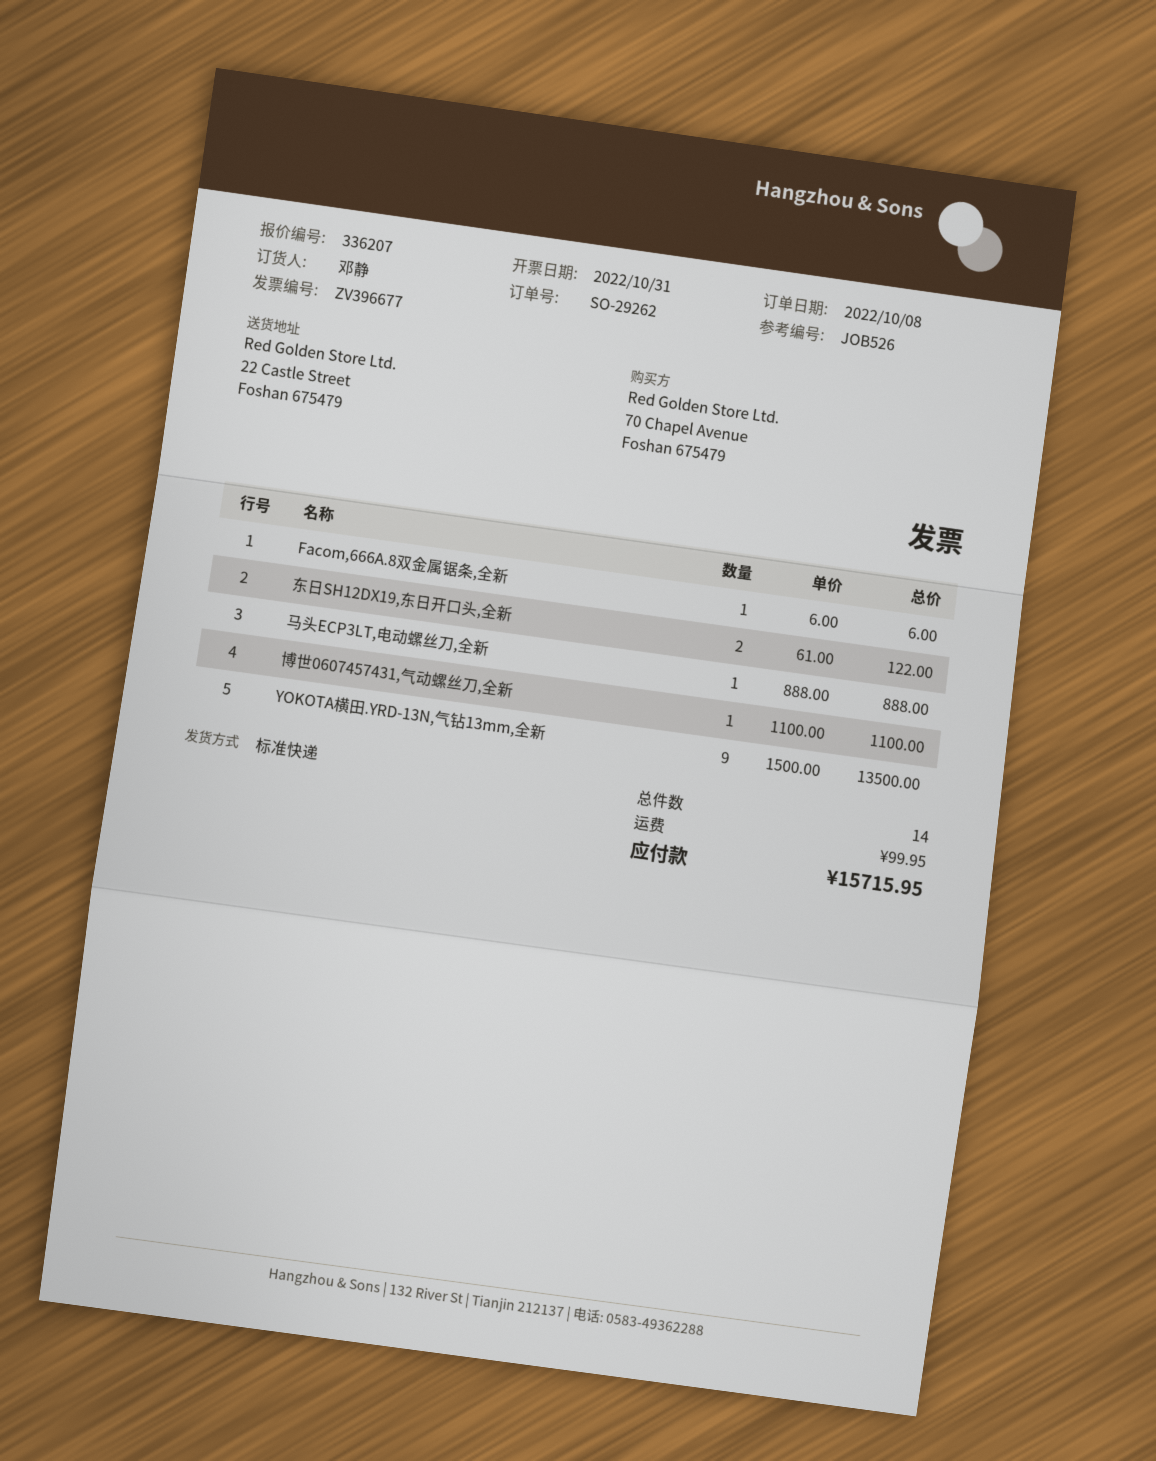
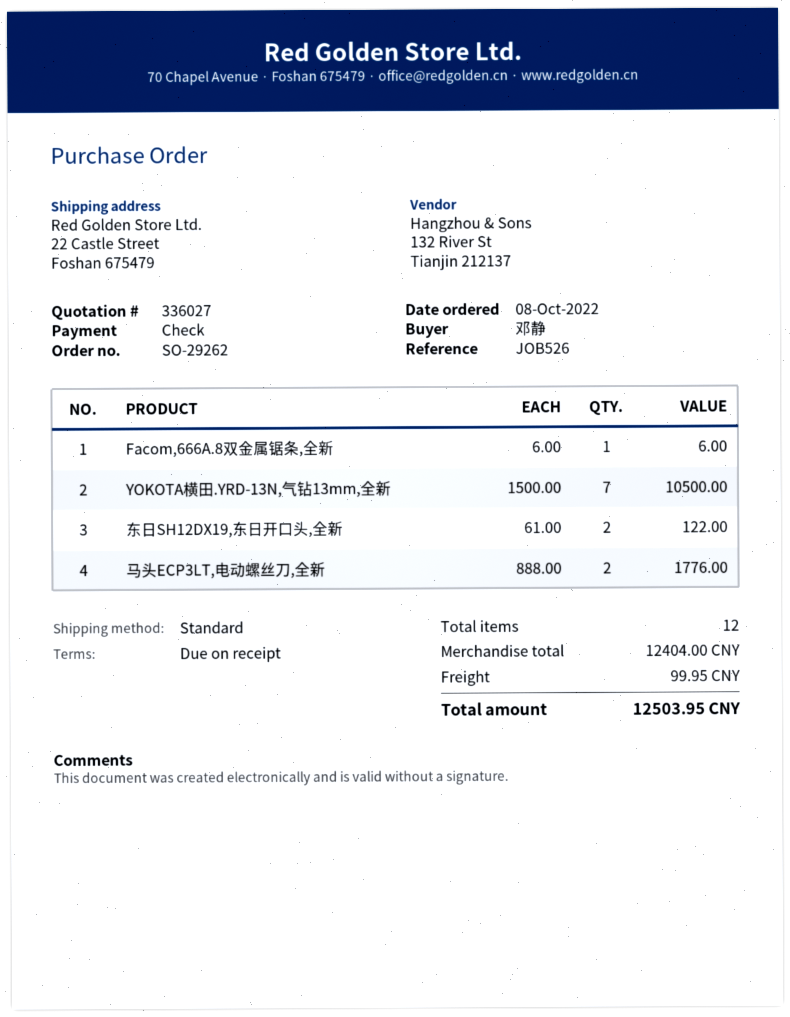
quote number: 336207 -> 336027
马头ECP3LT,电动螺丝刀,全新: 1 x 888.00 = 888.00 -> 2 x 888.00 = 1776.00
博世0607457431,气动螺丝刀,全新: 1 x 1100.00 = 1100.00 -> none
YOKOTA横田.YRD-13N,气钻13mm,全新: 9 x 1500.00 = 13500.00 -> 7 x 1500.00 = 10500.00
total quantity: 14 -> 12
total: 15715.95 -> 12503.95

